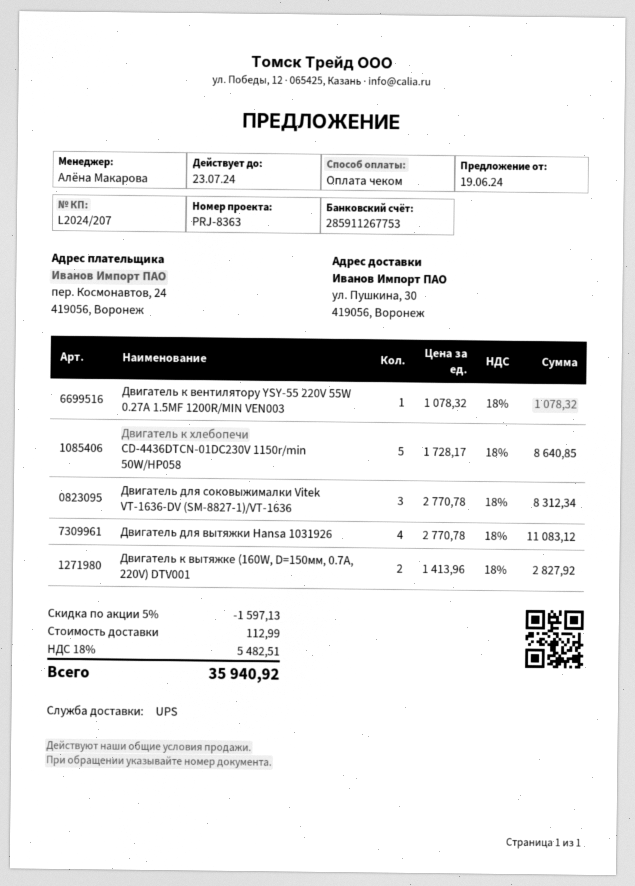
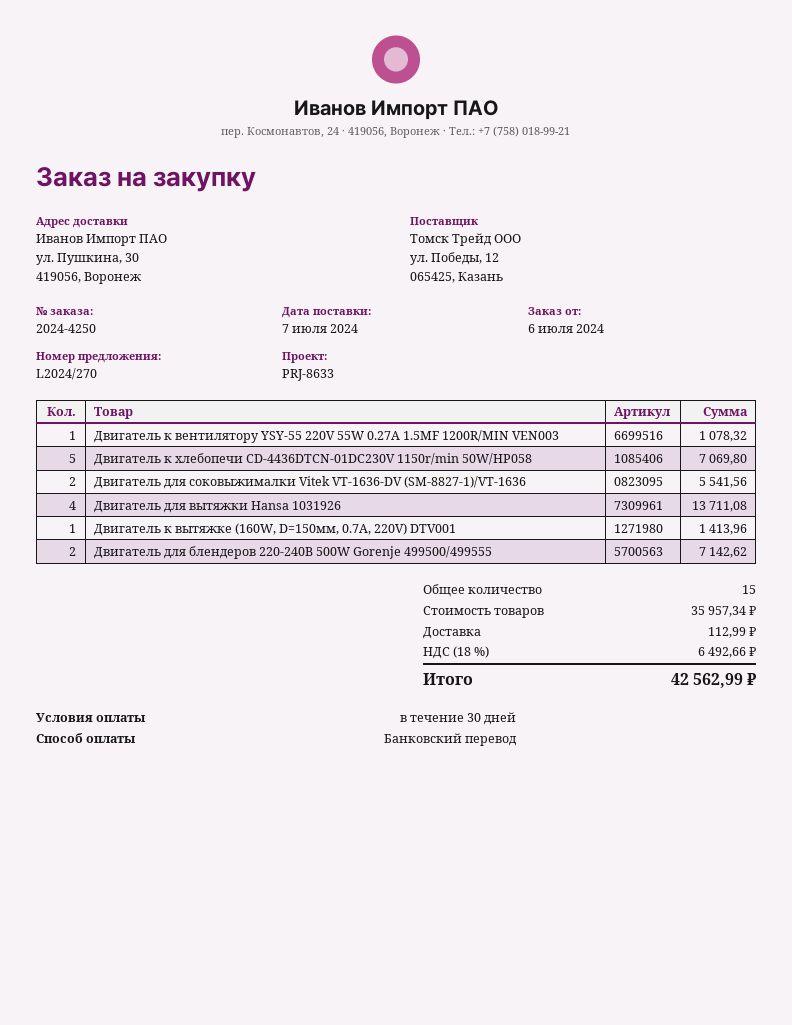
quote number: L2024/207 -> L2024/270
reference: PRJ-8363 -> PRJ-8633
payment method: cheque -> bank transfer
Двигатель к хлебопечи CD-4436DTCN-01DC230V 1150r/min 50W/HP058: 5 for 8640.85 -> 5 for 7069.80
Двигатель для соковыжималки Vitek VT-1636-DV (SM-8827-1)/VT-1636: 3 for 8312.34 -> 2 for 5541.56
Двигатель для вытяжки Hansa 1031926: 4 for 11083.12 -> 4 for 13711.08
Двигатель к вытяжке (160W, D=150мм, 0.7A, 220V) DTV001: 2 for 2827.92 -> 1 for 1413.96
Двигатель для блендеров 220-240В 500W Gorenje 499500/499555: none -> 2 for 7142.62
discount: 5% = 1597.13 -> none
tax: 18% = 5482.51 -> 18% = 6492.66
total: 35940.92 -> 42562.99

